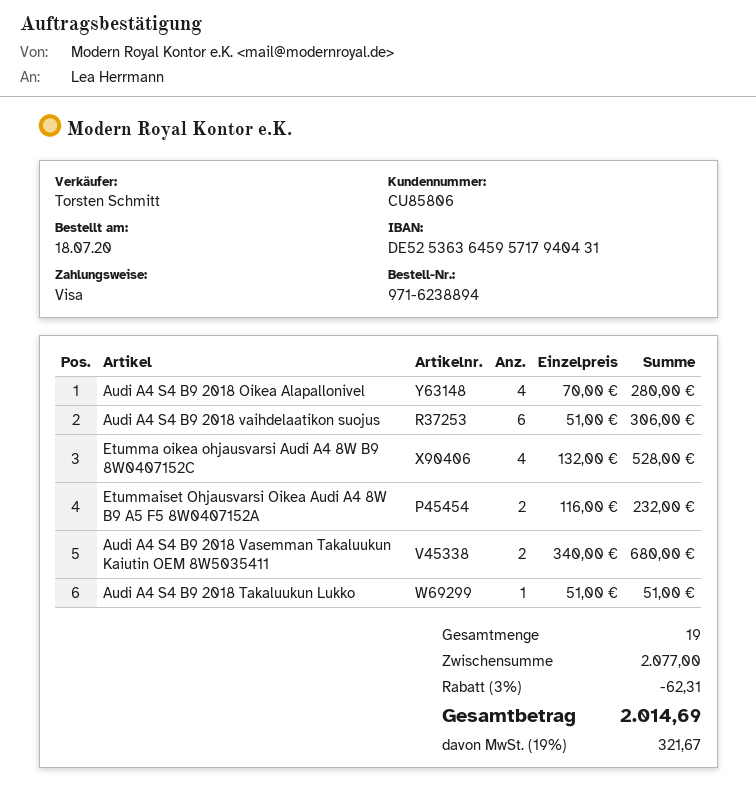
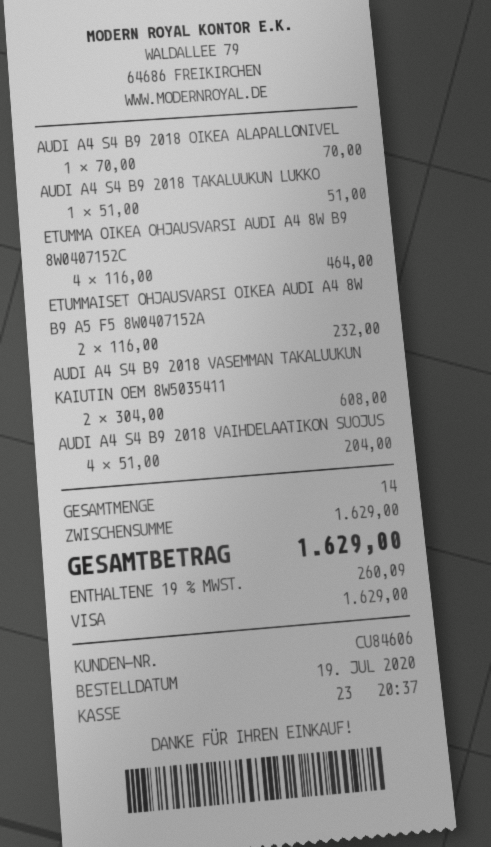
order date: 2020-07-18 -> 2020-07-19
customer number: CU85806 -> CU84606
Audi A4 S4 B9 2018 Oikea Alapallonivel: 4 x 70.00 = 280.00 -> 1 x 70.00 = 70.00
Audi A4 S4 B9 2018 vaihdelaatikon suojus: 6 x 51.00 = 306.00 -> 4 x 51.00 = 204.00
Etumma oikea ohjausvarsi Audi A4 8W B9 8W0407152C: 4 x 132.00 = 528.00 -> 4 x 116.00 = 464.00
Audi A4 S4 B9 2018 Vasemman Takaluukun Kaiutin OEM 8W5035411: 2 x 340.00 = 680.00 -> 2 x 304.00 = 608.00
total quantity: 19 -> 14
subtotal: 2077.00 -> 1629.00
discount: 3% = 62.31 -> none
tax: 19% = 321.67 -> 19% = 260.09
total: 2014.69 -> 1629.00

